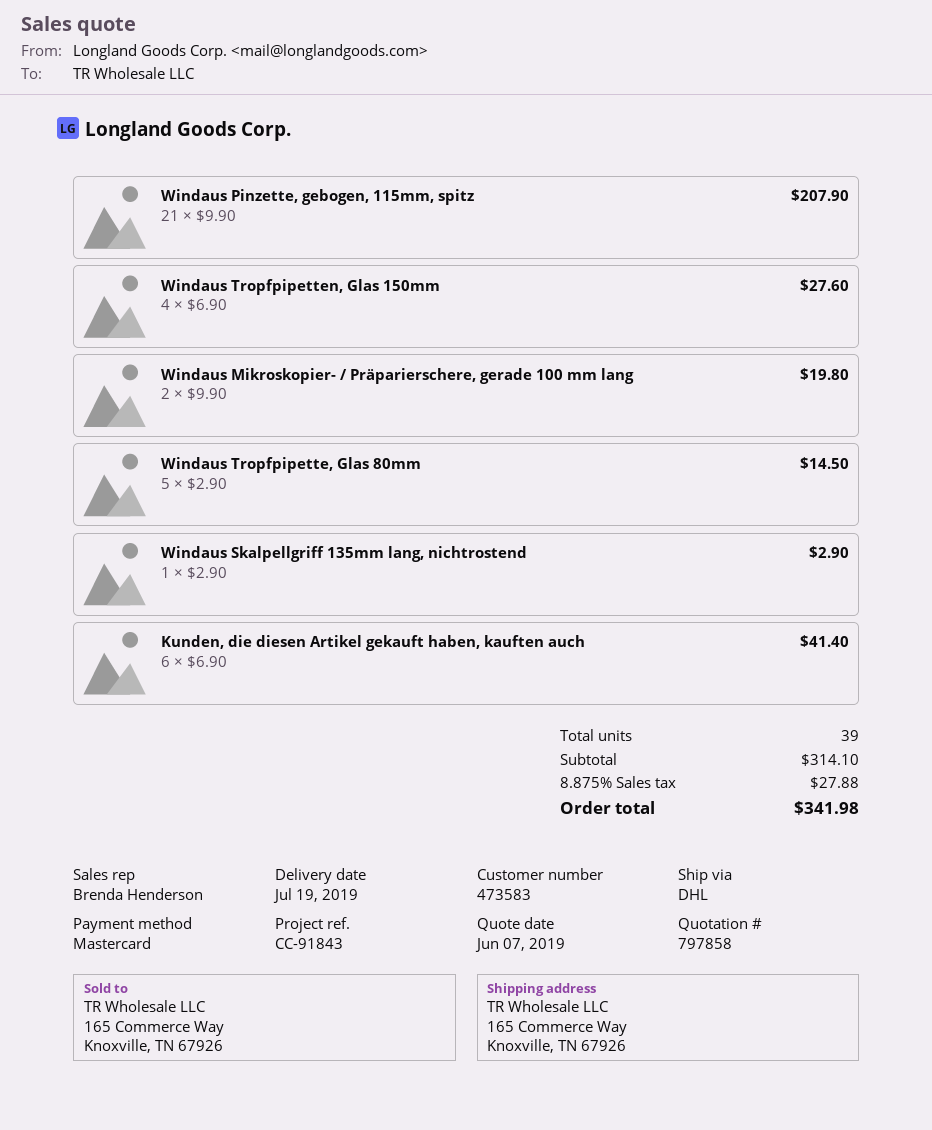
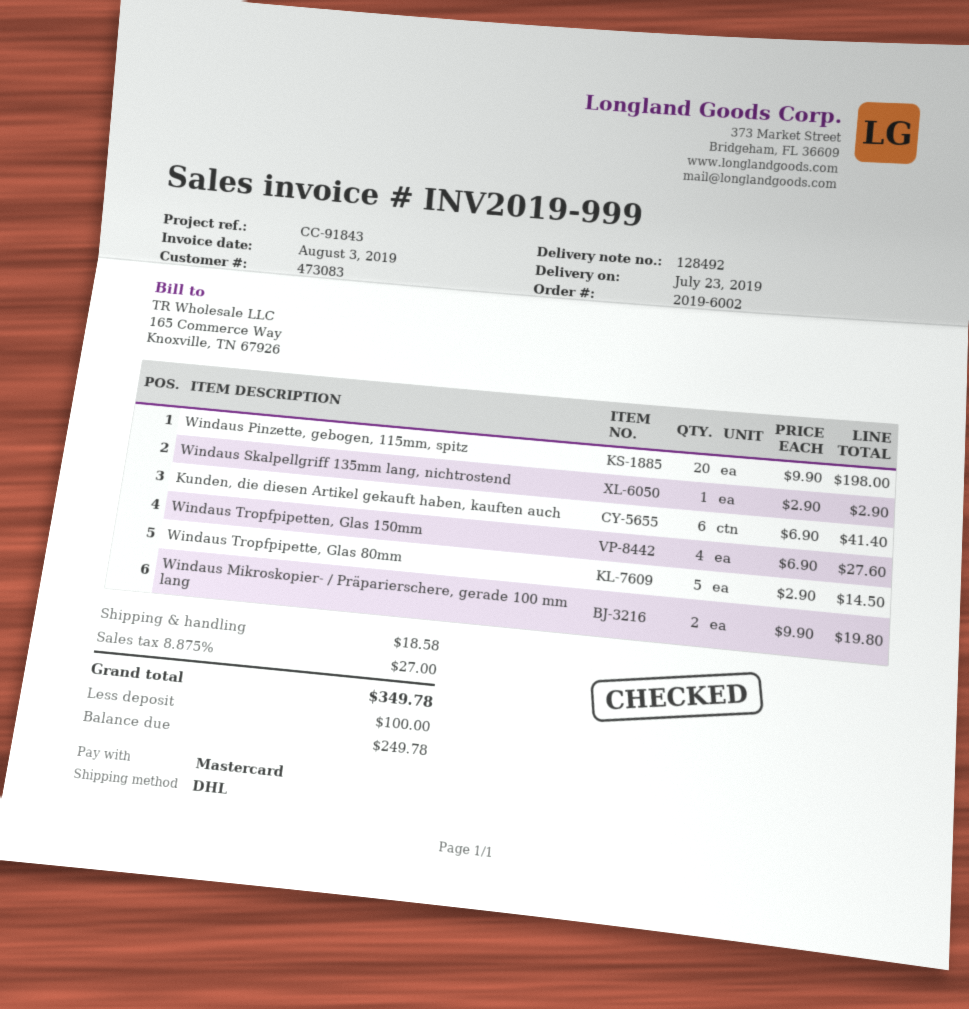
delivery date: 2019-07-19 -> 2019-07-23
customer number: 473583 -> 473083
Windaus Pinzette, gebogen, 115mm, spitz: 21 x 9.90 = 207.90 -> 20 x 9.90 = 198.00
shipping: none -> 18.58
tax: 8.875% = 27.88 -> 8.875% = 27.00
total: 341.98 -> 349.78

